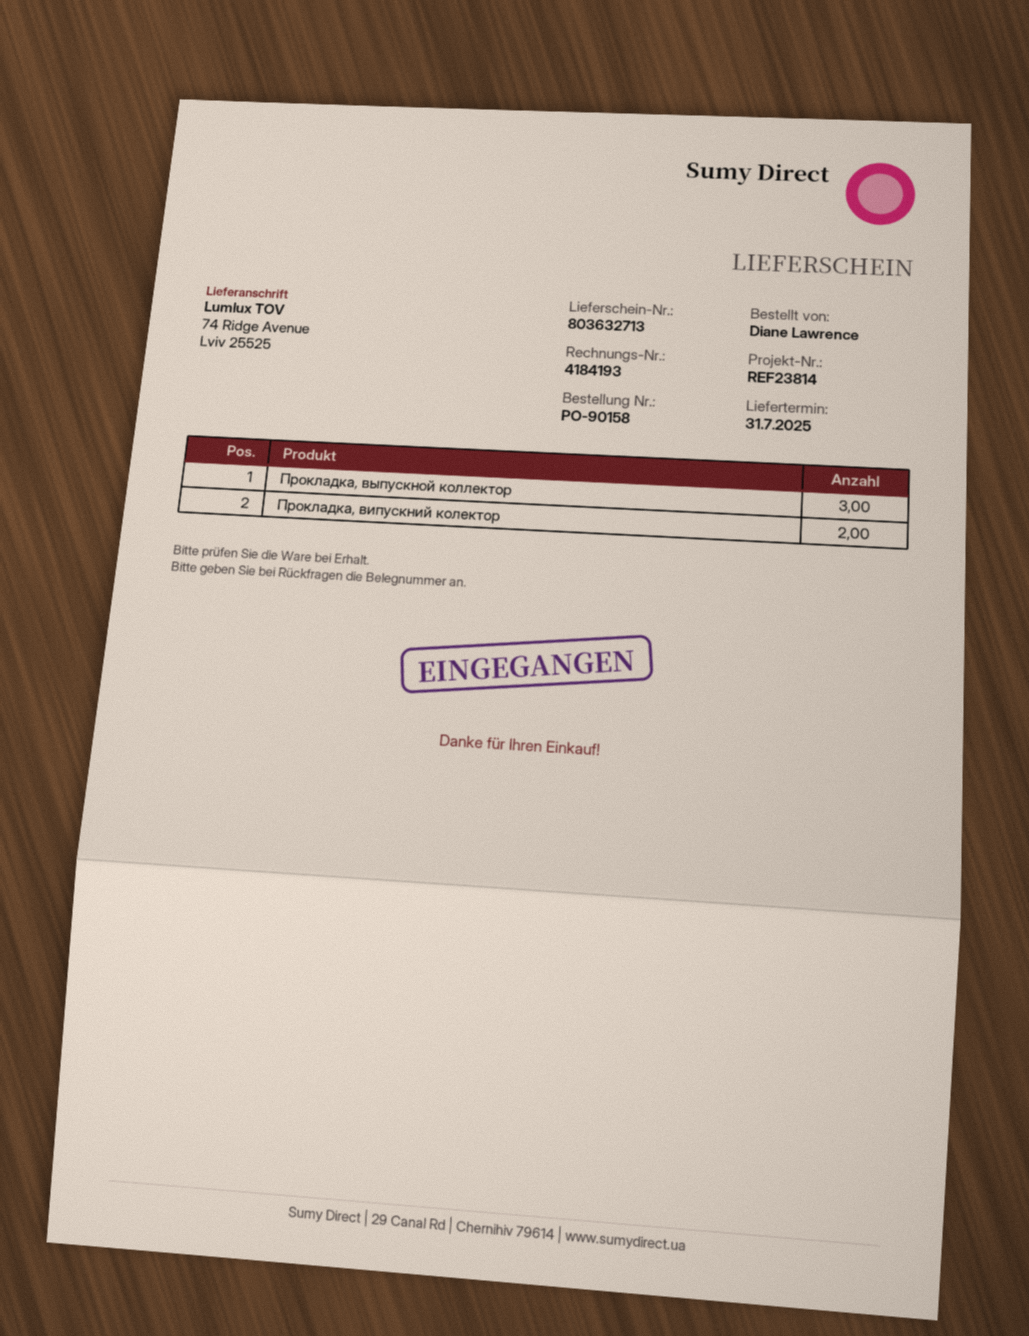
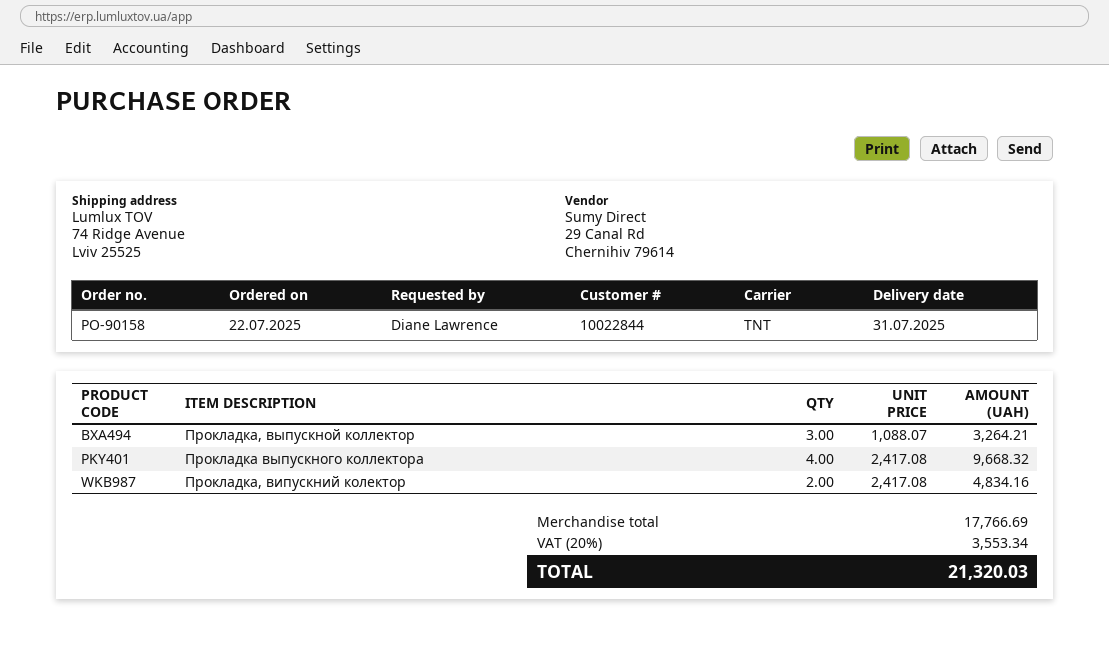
Прокладка выпускного коллектора: none -> 4

